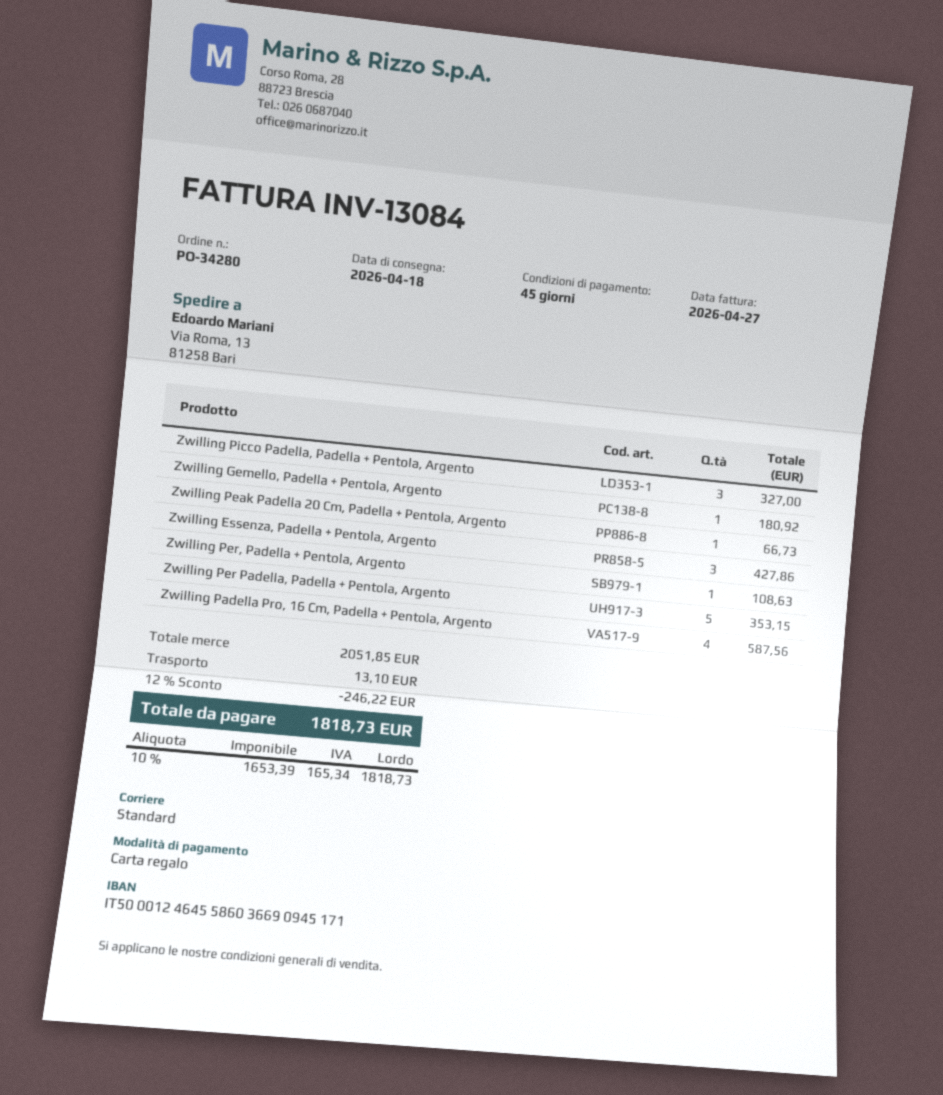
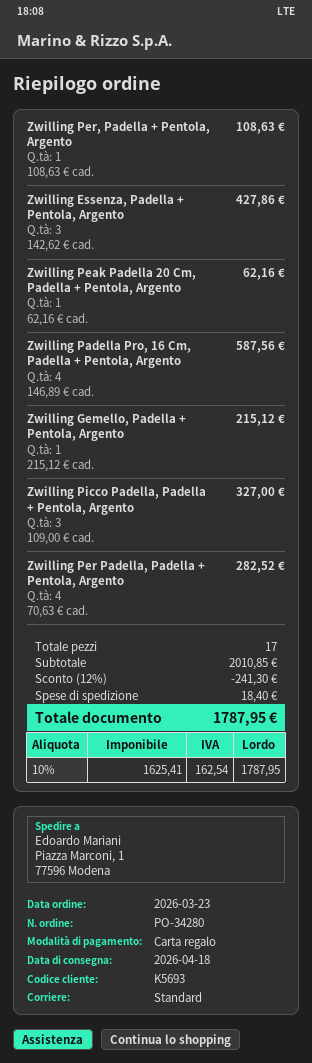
ship to: Via Roma, 13, 81258 Bari -> Piazza Marconi, 1, 77596 Modena
Zwilling Gemello, Padella + Pentola, Argento: 1 for 180.92 -> 1 for 215.12
Zwilling Peak Padella 20 Cm, Padella + Pentola, Argento: 1 for 66.73 -> 1 for 62.16
Zwilling Per Padella, Padella + Pentola, Argento: 5 for 353.15 -> 4 for 282.52
subtotal: 2051.85 -> 2010.85
discount: 12% = 246.22 -> 12% = 241.30
shipping: 13.10 -> 18.40
net: 1653.39 -> 1625.41
tax: 10% = 165.34 -> 10% = 162.54
total: 1818.73 -> 1787.95

